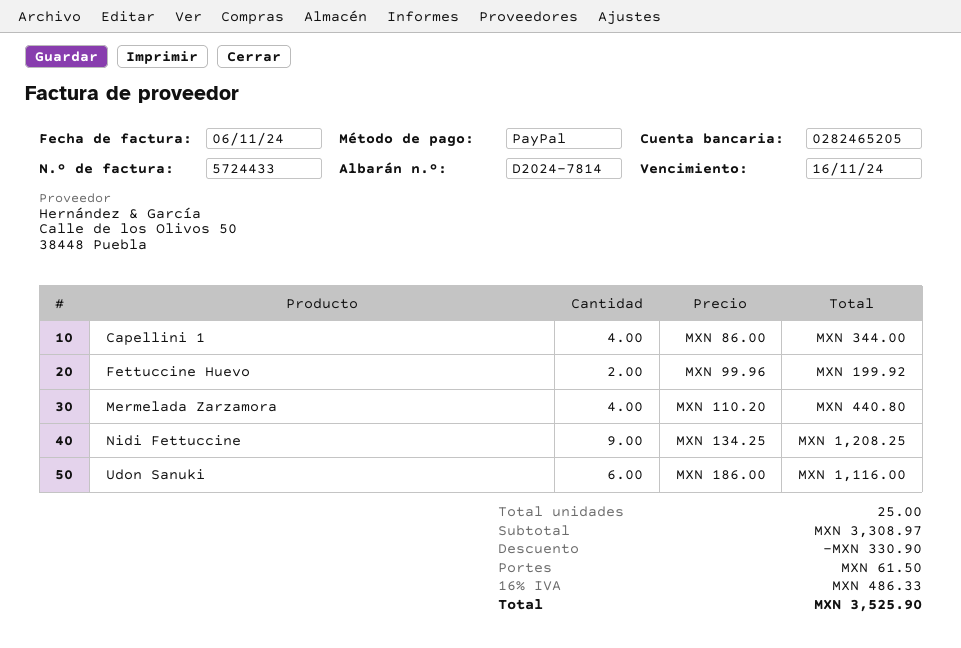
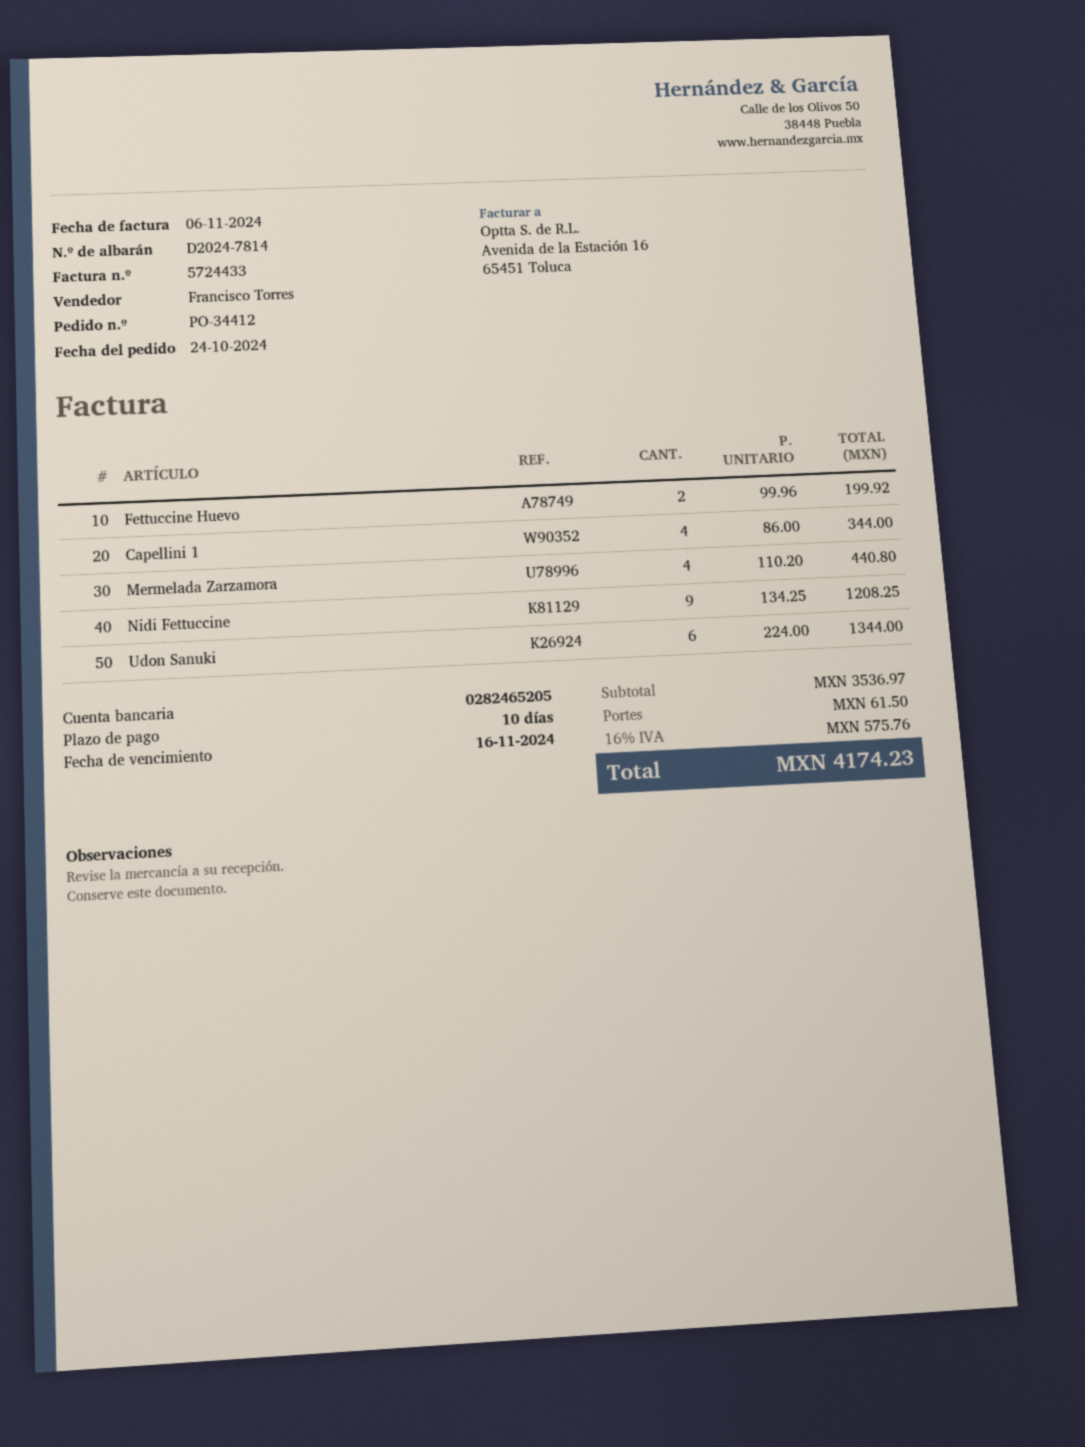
Udon Sanuki: 6 x 186.00 = 1116.00 -> 6 x 224.00 = 1344.00
subtotal: 3308.97 -> 3536.97
discount: 330.90 -> none
tax: 16% = 486.33 -> 16% = 575.76
total: 3525.90 -> 4174.23

